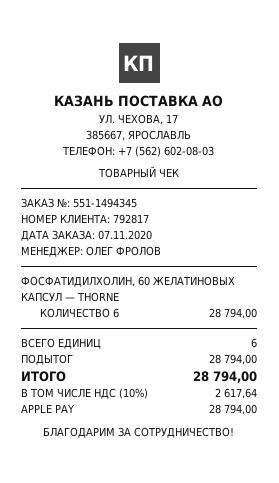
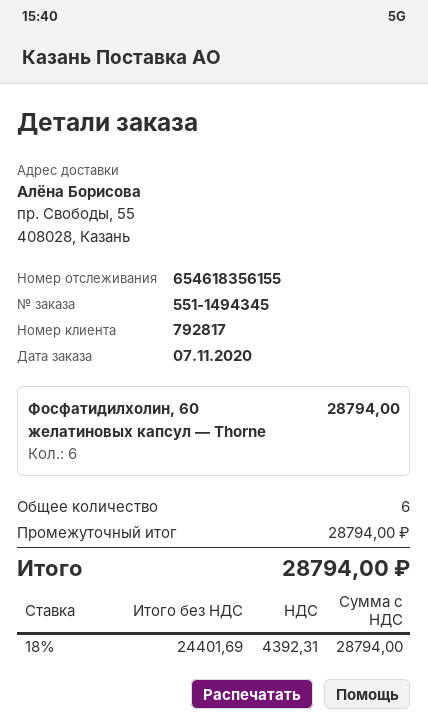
tax: 10% = 2617.64 -> 18% = 4392.31

